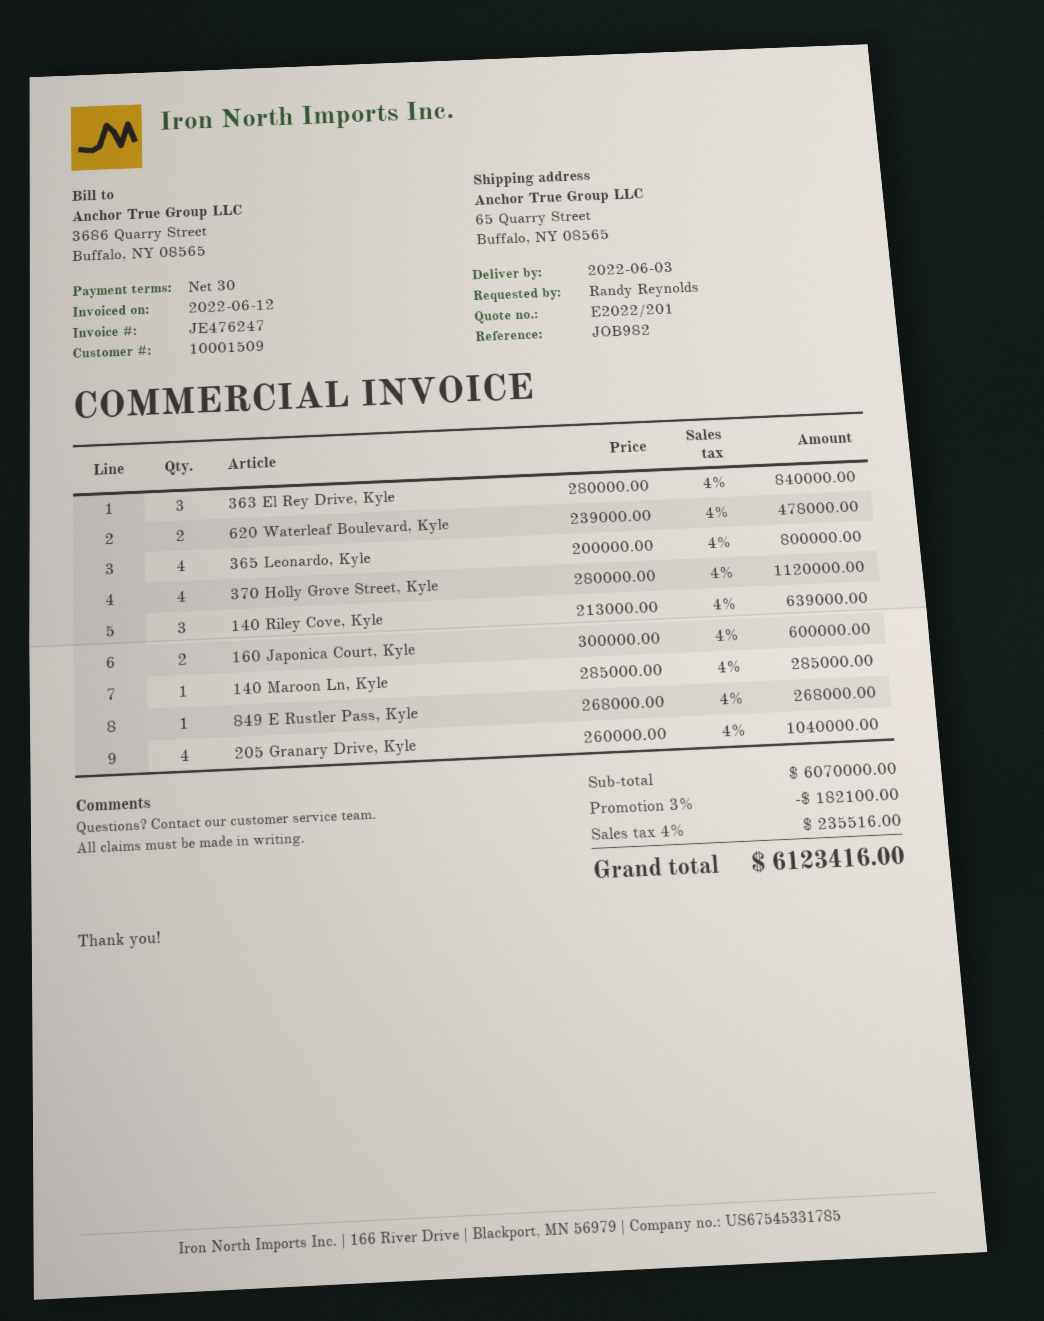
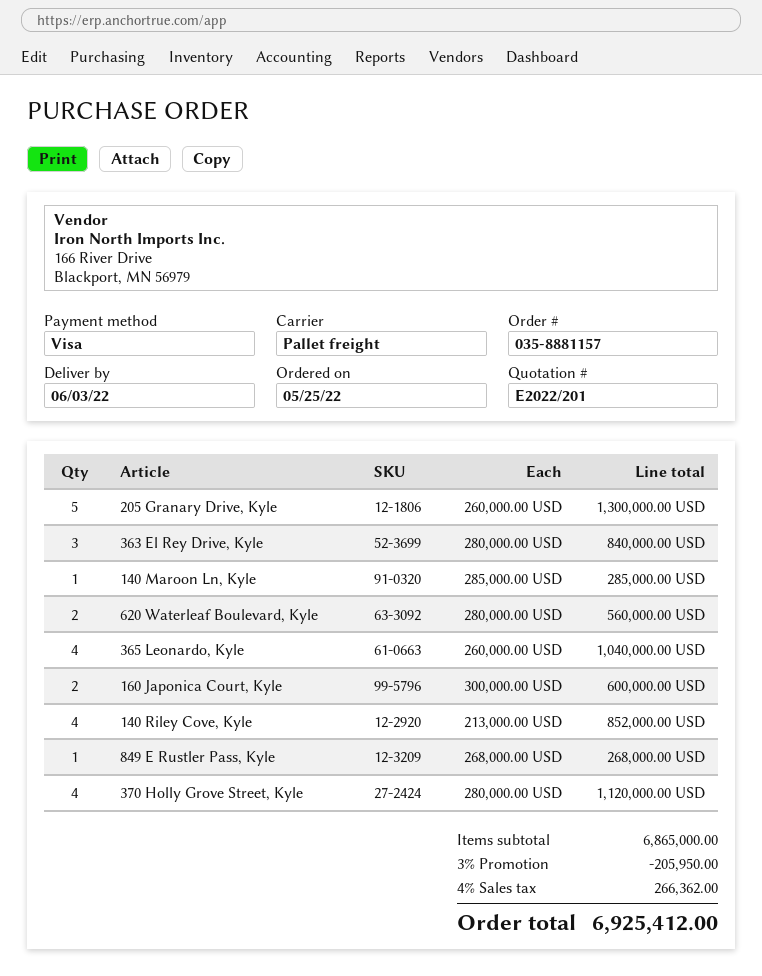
620 Waterleaf Boulevard, Kyle: 2 x 239000.00 = 478000.00 -> 2 x 280000.00 = 560000.00
365 Leonardo, Kyle: 4 x 200000.00 = 800000.00 -> 4 x 260000.00 = 1040000.00
140 Riley Cove, Kyle: 3 x 213000.00 = 639000.00 -> 4 x 213000.00 = 852000.00
205 Granary Drive, Kyle: 4 x 260000.00 = 1040000.00 -> 5 x 260000.00 = 1300000.00
subtotal: 6070000.00 -> 6865000.00
discount: 3% = 182100.00 -> 3% = 205950.00
tax: 4% = 235516.00 -> 4% = 266362.00
total: 6123416.00 -> 6925412.00

